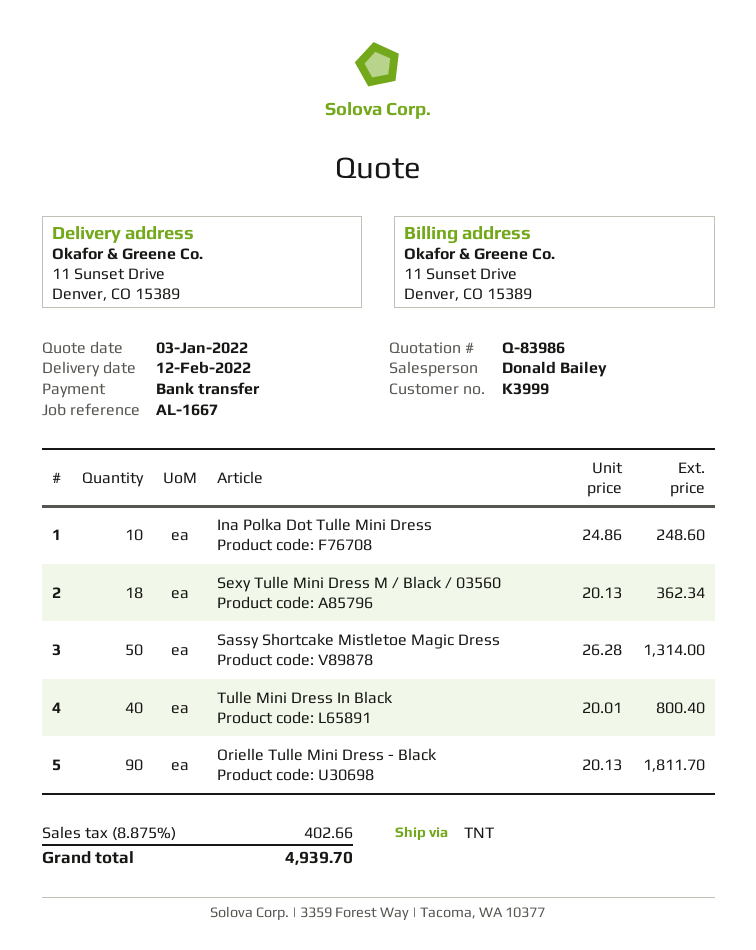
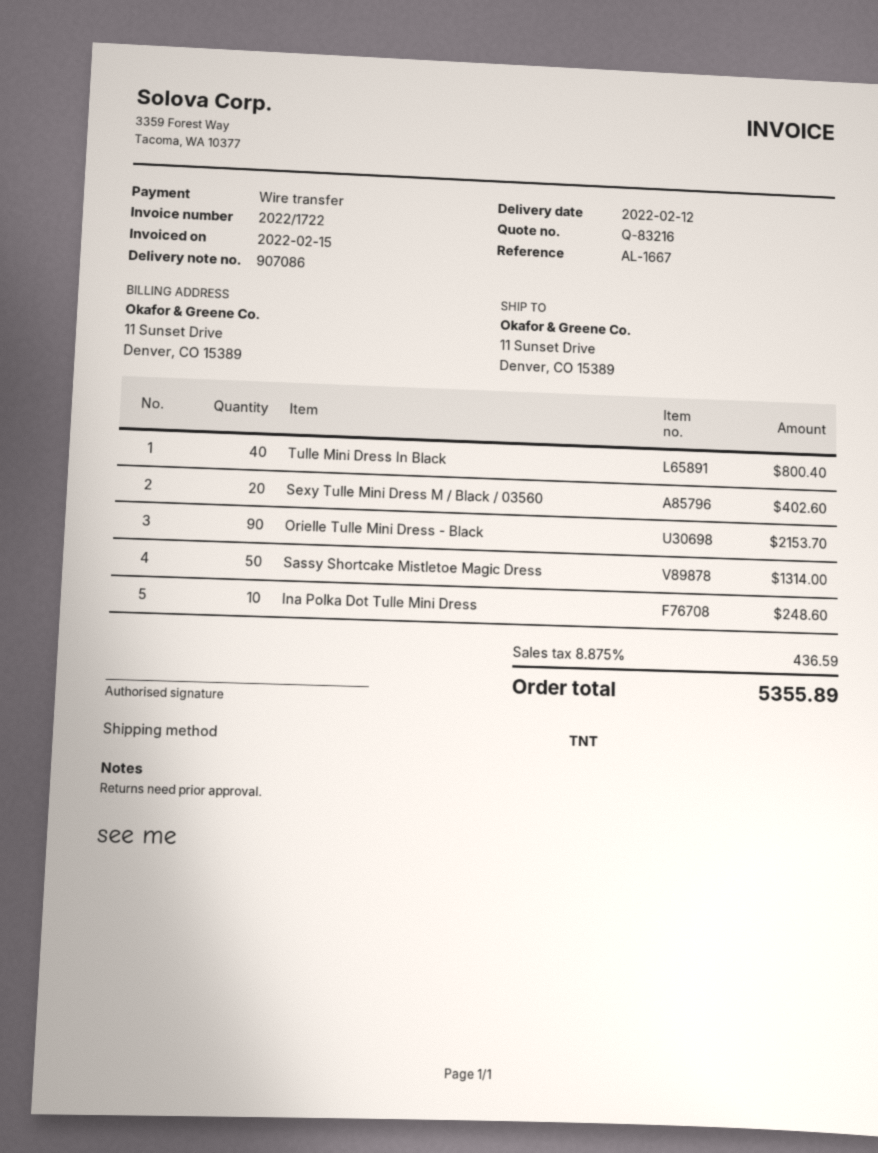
quote number: Q-83986 -> Q-83216
Sexy Tulle Mini Dress M / Black / 03560: 18 for 362.34 -> 20 for 402.60
Orielle Tulle Mini Dress - Black: 90 for 1811.70 -> 90 for 2153.70
tax: 8.875% = 402.66 -> 8.875% = 436.59
total: 4939.70 -> 5355.89

